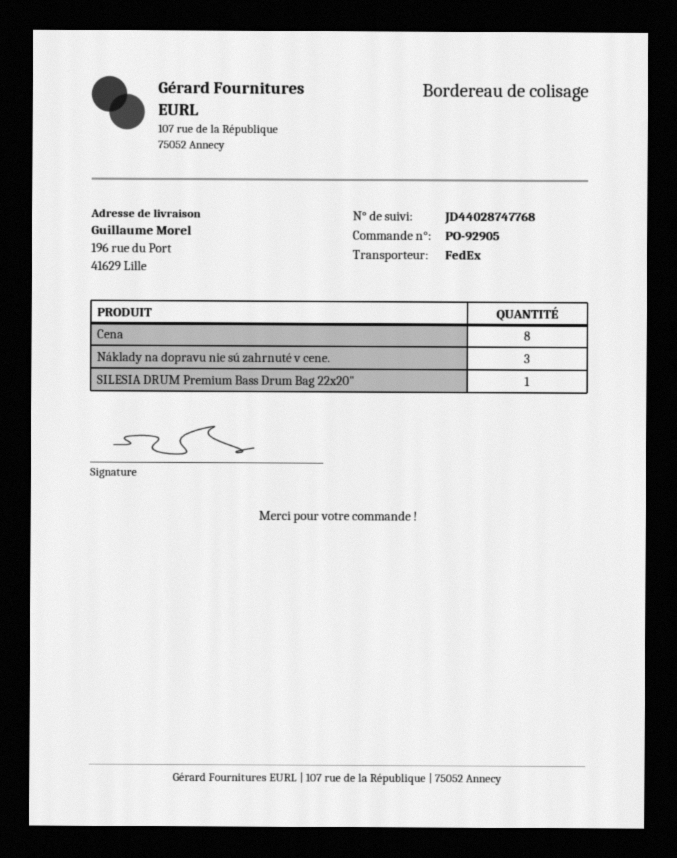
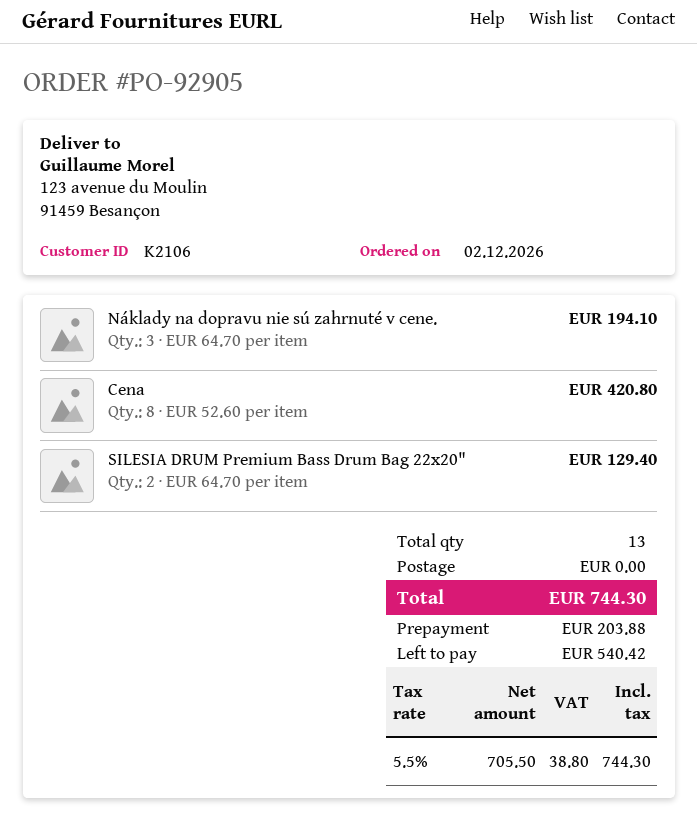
ship to: 196 rue du Port, 41629 Lille -> 123 avenue du Moulin, 91459 Besançon
SILESIA DRUM Premium Bass Drum Bag 22x20": 1 -> 2

